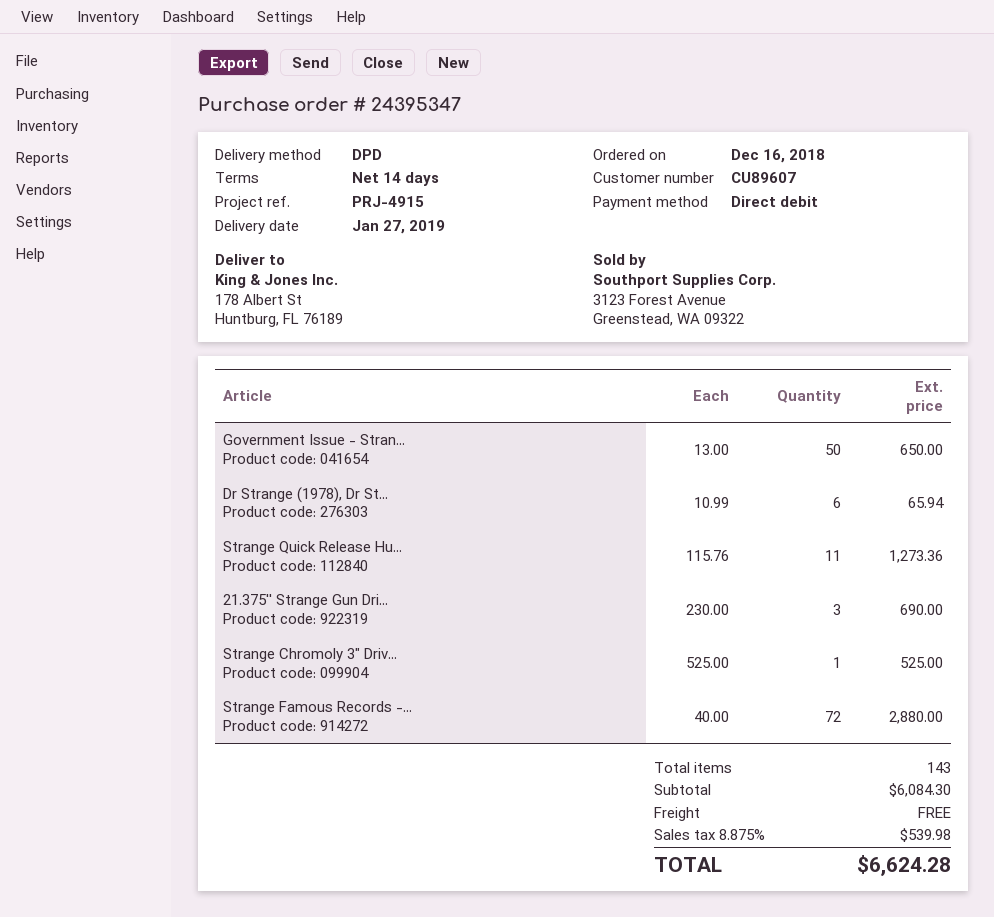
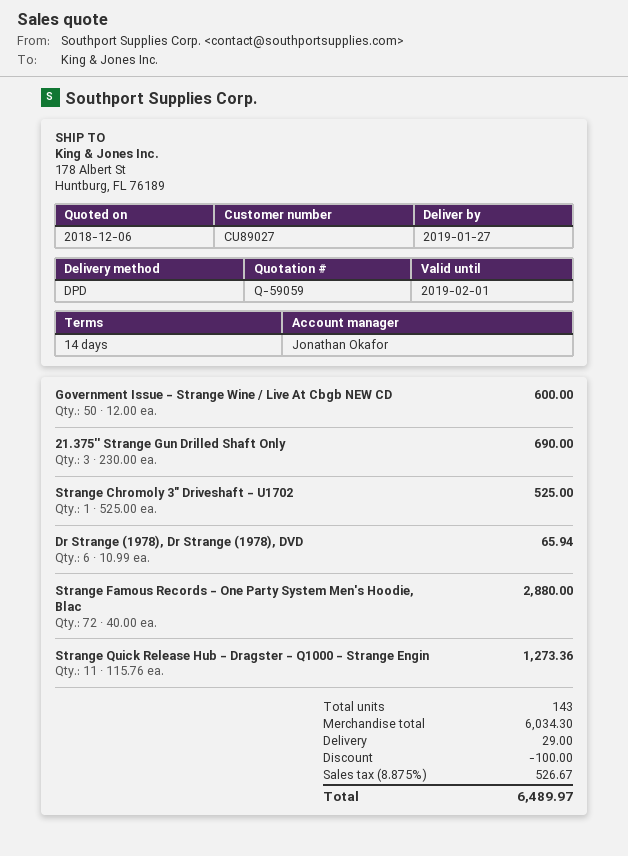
customer number: CU89607 -> CU89027
Government Issue - Stran...: 50 x 13.00 = 650.00 -> 50 x 12.00 = 600.00
subtotal: 6084.30 -> 6034.30
discount: none -> 100.00
shipping: 0.00 -> 29.00
tax: 8.875% = 539.98 -> 8.875% = 526.67
total: 6624.28 -> 6489.97

